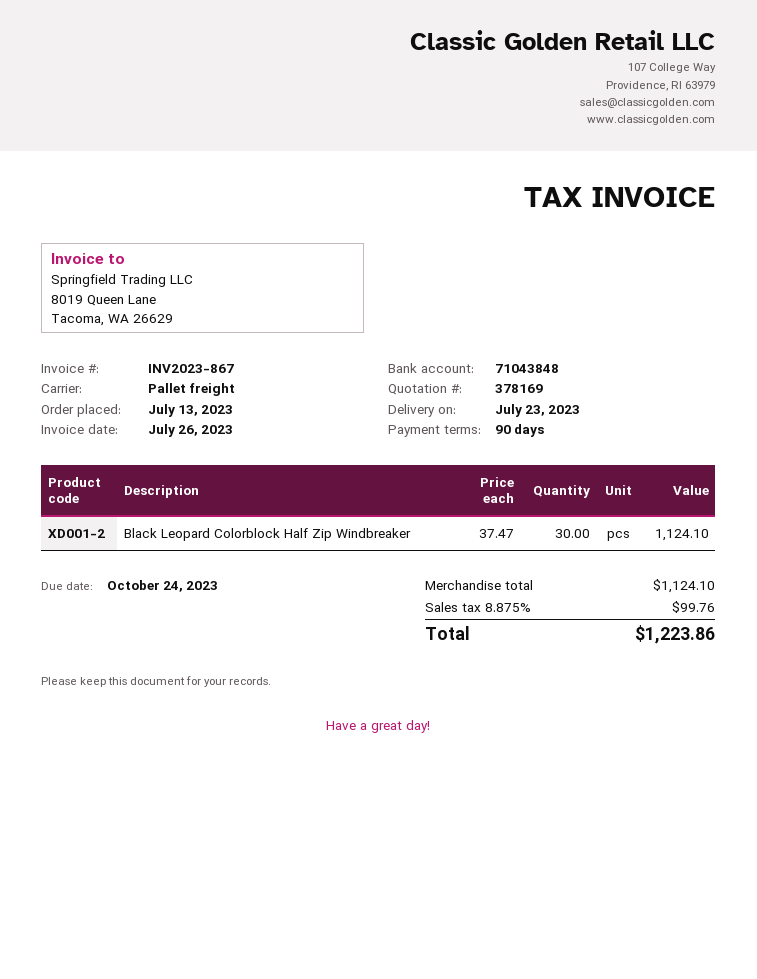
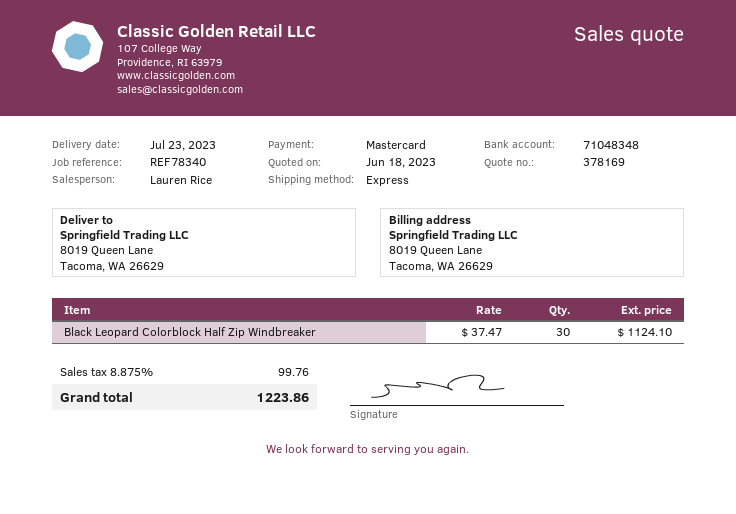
bank account: 71043848 -> 71048348
shipping method: pallet freight -> express

